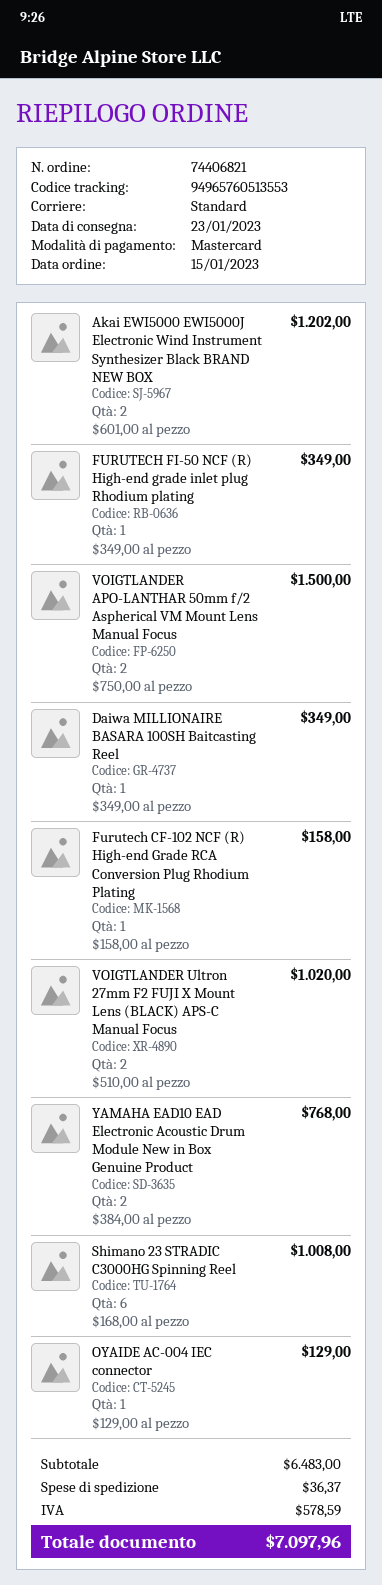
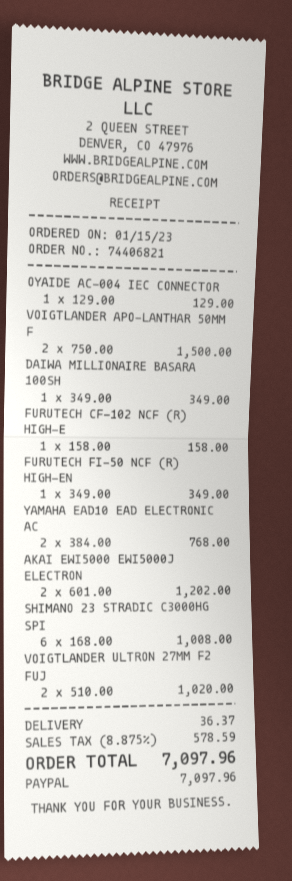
payment method: Mastercard -> PayPal

